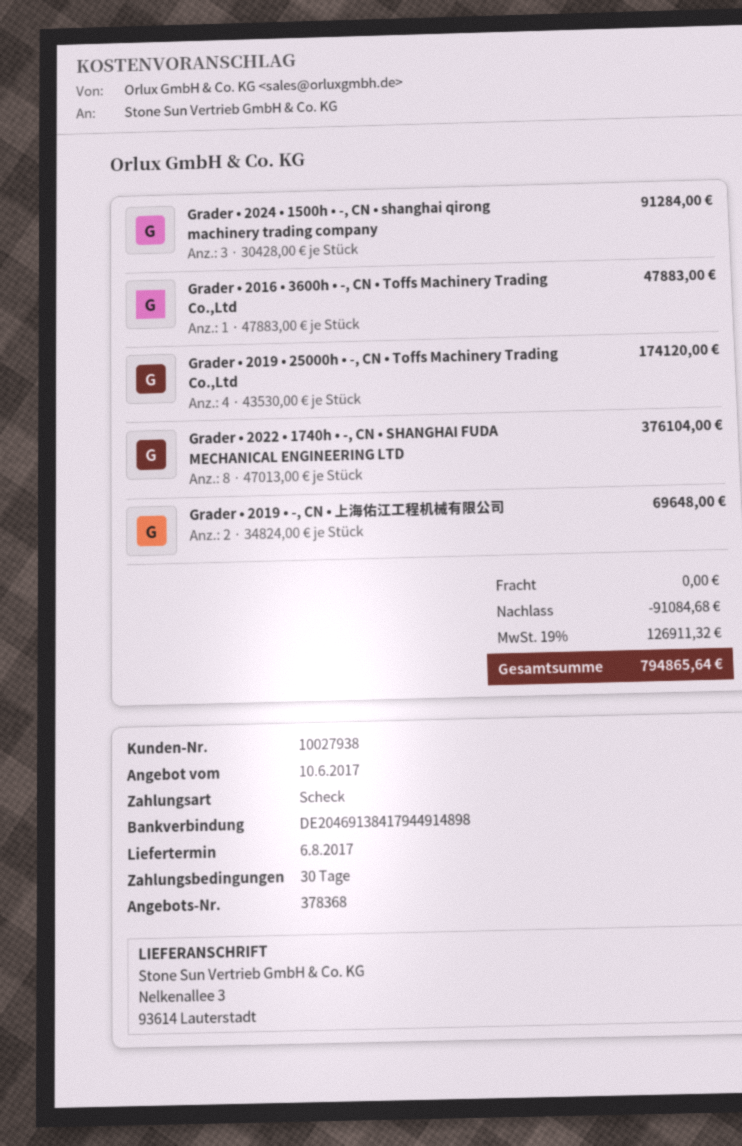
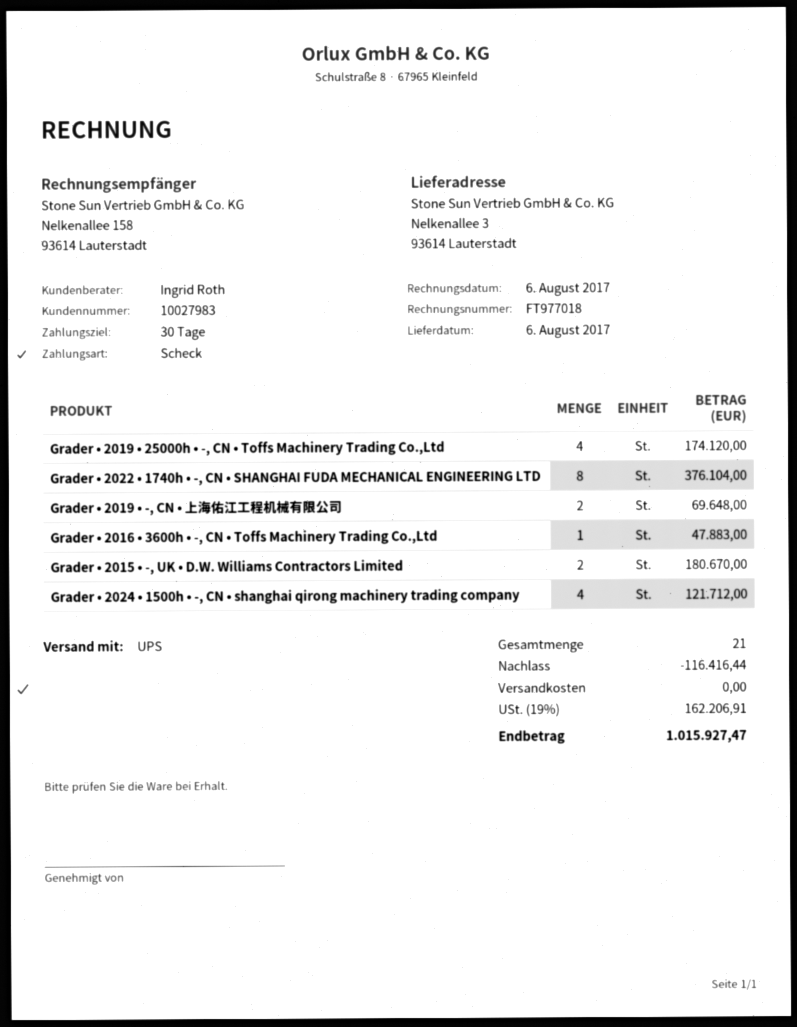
customer number: 10027938 -> 10027983
Grader • 2024 • 1500h • -, CN • shanghai qirong machinery trading company: 3 for 91284.00 -> 4 for 121712.00
Grader • 2015 • -, UK • D.W. Williams Contractors Limited: none -> 2 for 180670.00
discount: 91084.68 -> 116416.44
tax: 19% = 126911.32 -> 19% = 162206.91
total: 794865.64 -> 1015927.47

